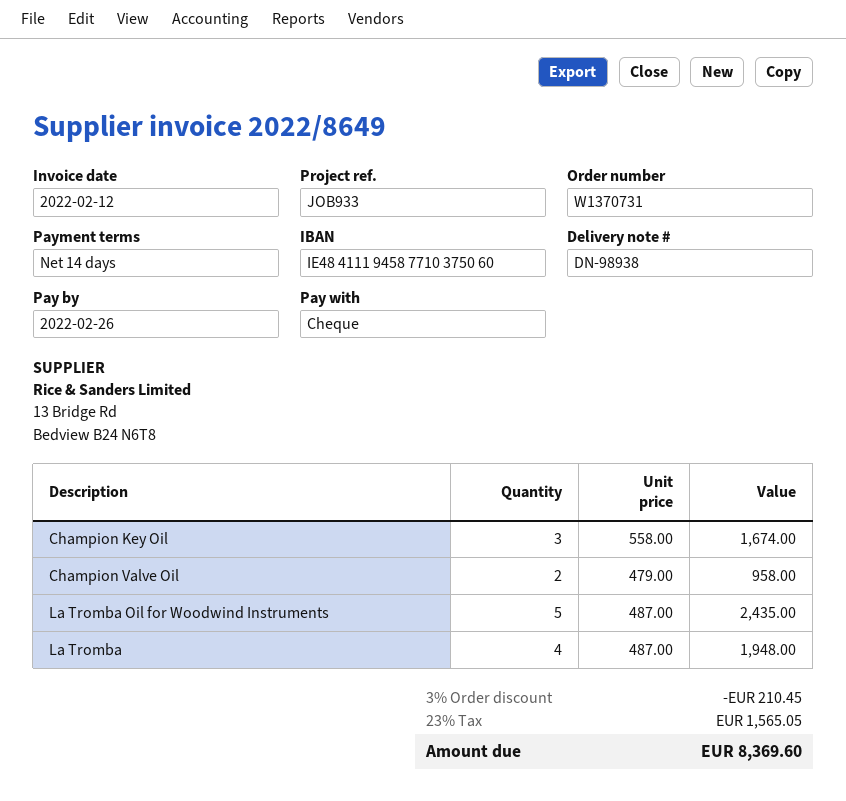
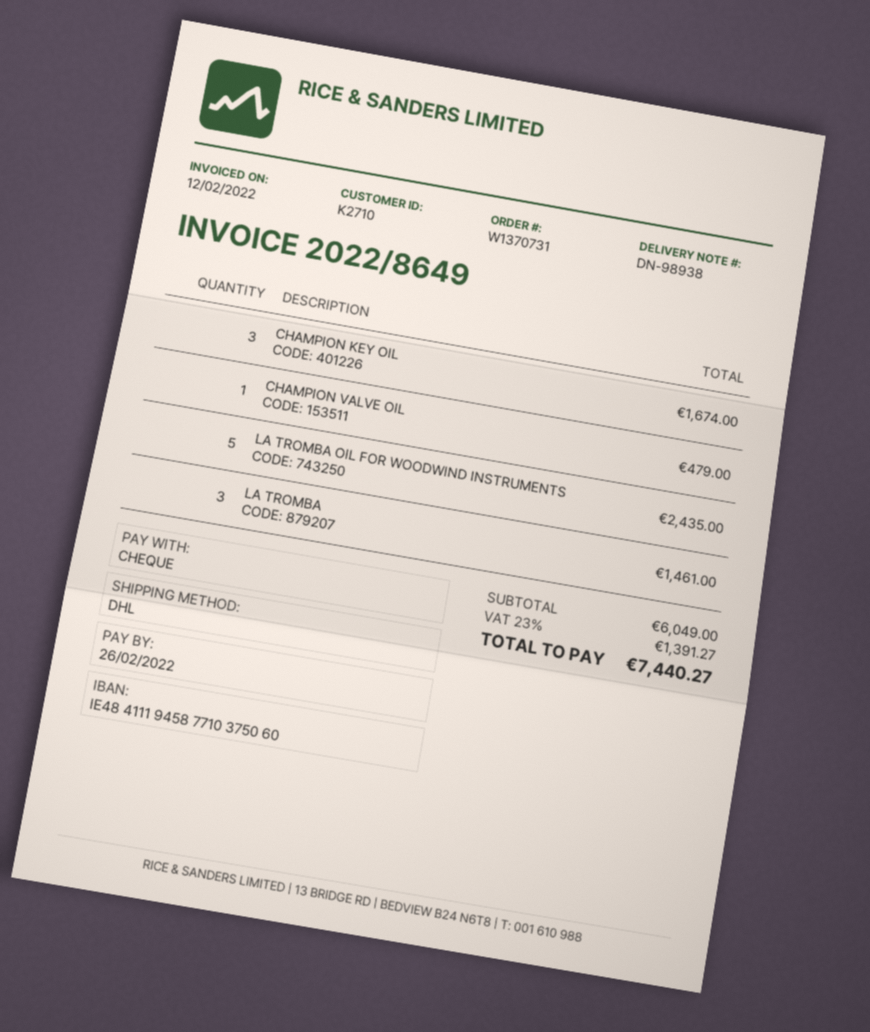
Champion Valve Oil: 2 for 958.00 -> 1 for 479.00
La Tromba: 4 for 1948.00 -> 3 for 1461.00
discount: 3% = 210.45 -> none
tax: 23% = 1565.05 -> 23% = 1391.27
total: 8369.60 -> 7440.27

